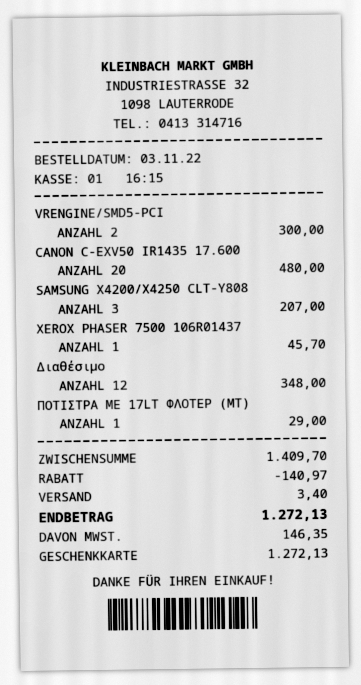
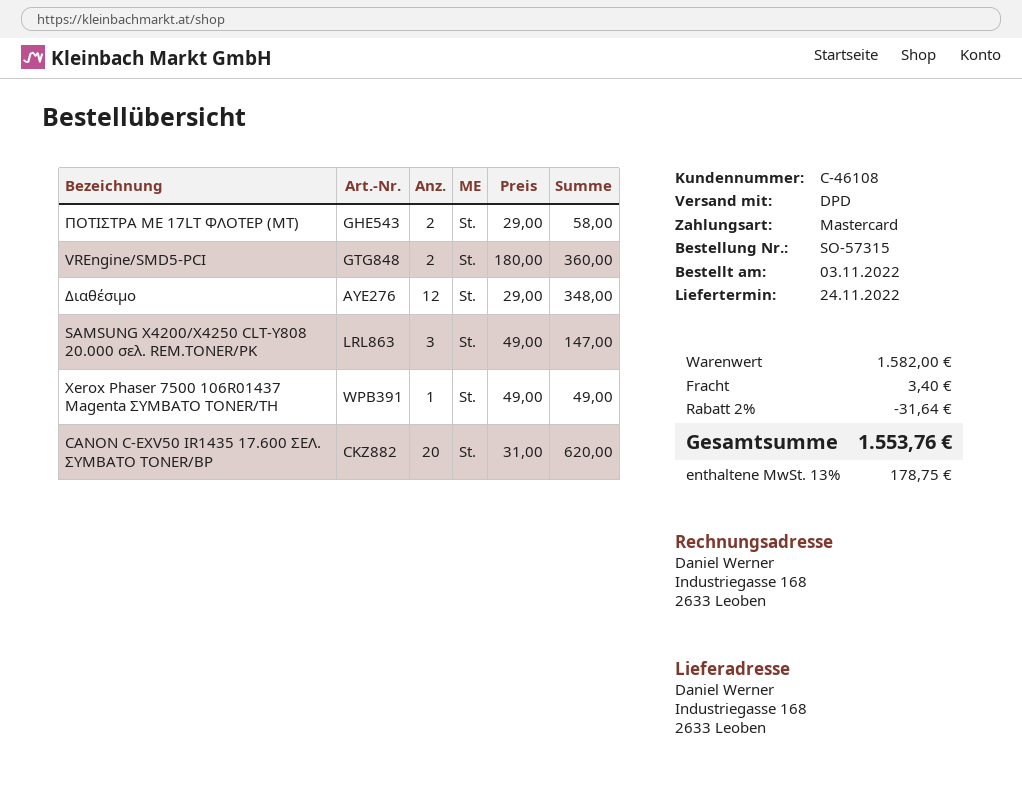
payment method: gift card -> Mastercard
VRENGINE/SMD5-PCI: 2 for 300.00 -> 2 for 360.00
CANON C-EXV50 IR1435 17.600: 20 for 480.00 -> 20 for 620.00
SAMSUNG X4200/X4250 CLT-Y808: 3 for 207.00 -> 3 for 147.00
XEROX PHASER 7500 106R01437: 1 for 45.70 -> 1 for 49.00
ΠΟΤΙΣΤΡΑ ΜΕ 17LT ΦΛΟΤΕΡ (ΜΤ): 1 for 29.00 -> 2 for 58.00
subtotal: 1409.70 -> 1582.00
discount: 140.97 -> 31.64
tax: 146.35 -> 178.75
total: 1272.13 -> 1553.76

